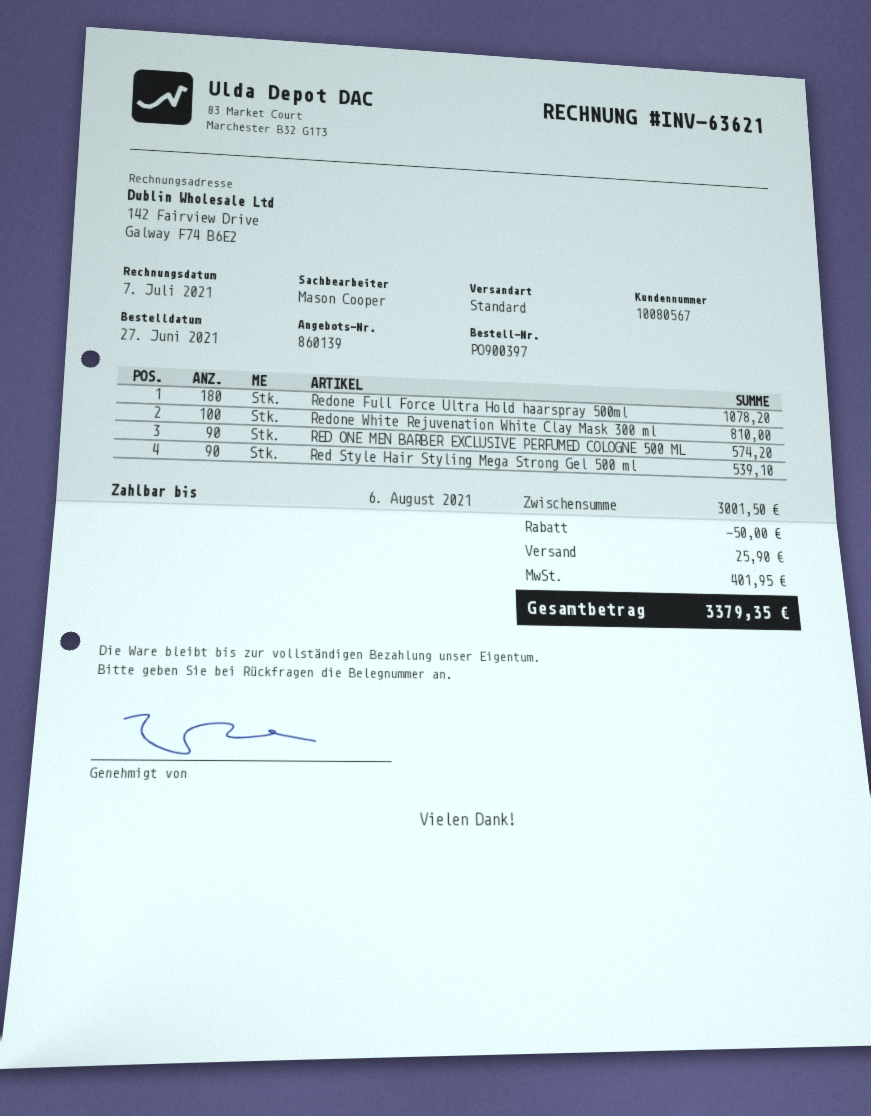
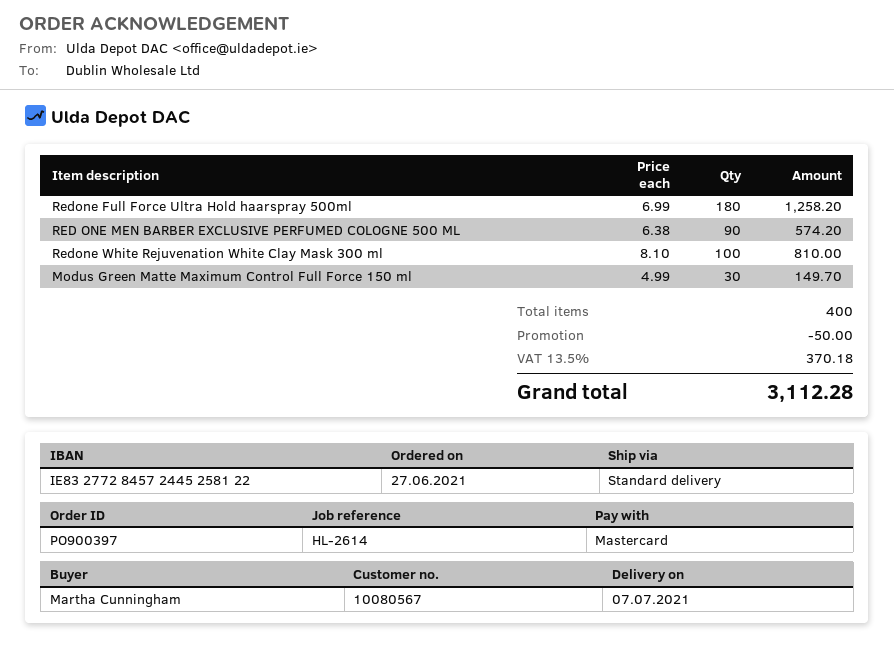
Redone Full Force Ultra Hold haarspray 500ml: 180 for 1078.20 -> 180 for 1258.20
Red Style Hair Styling Mega Strong Gel 500 ml: 90 for 539.10 -> none
Modus Green Matte Maximum Control Full Force 150 ml: none -> 30 for 149.70
shipping: 25.90 -> none
tax: 401.95 -> 370.18
total: 3379.35 -> 3112.28

